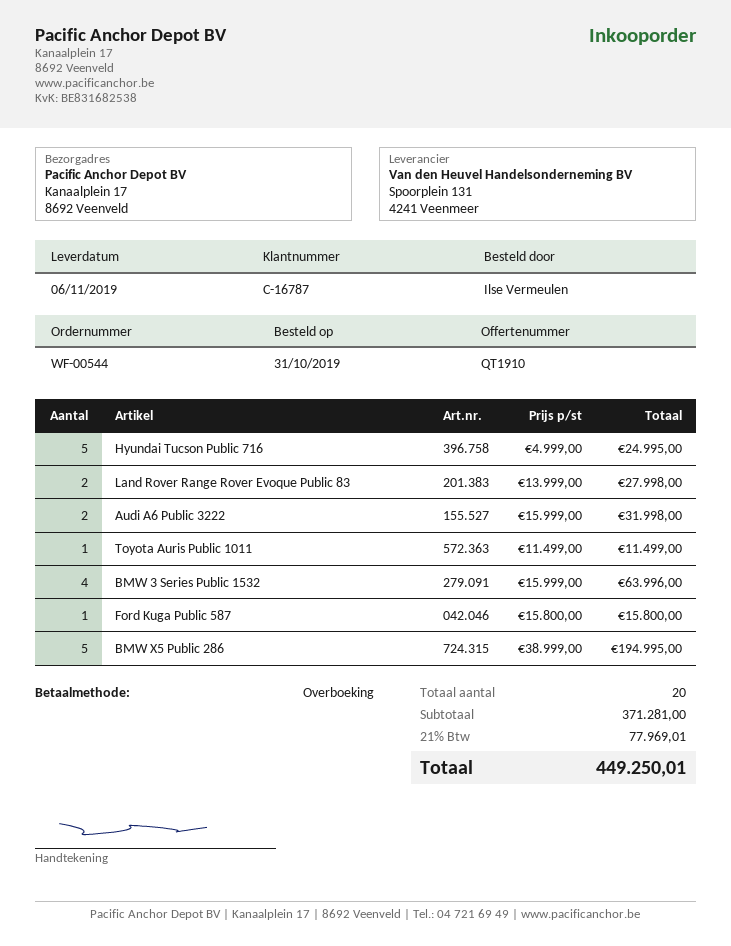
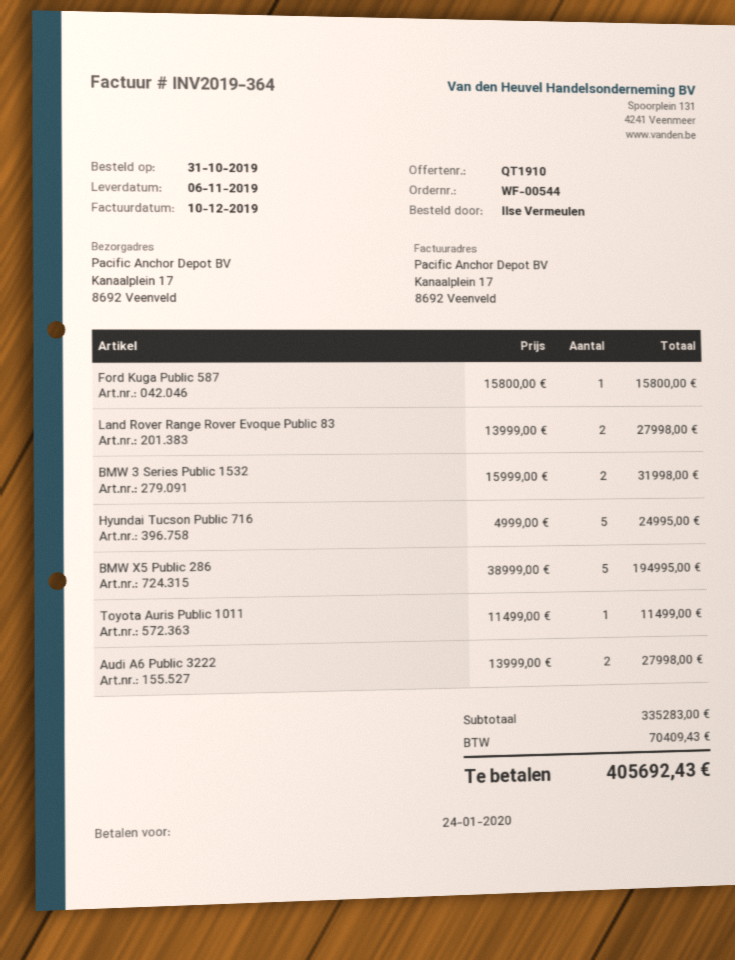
Audi A6 Public 3222: 2 x 15999.00 = 31998.00 -> 2 x 13999.00 = 27998.00
BMW 3 Series Public 1532: 4 x 15999.00 = 63996.00 -> 2 x 15999.00 = 31998.00
subtotal: 371281.00 -> 335283.00
tax: 77969.01 -> 70409.43
total: 449250.01 -> 405692.43

